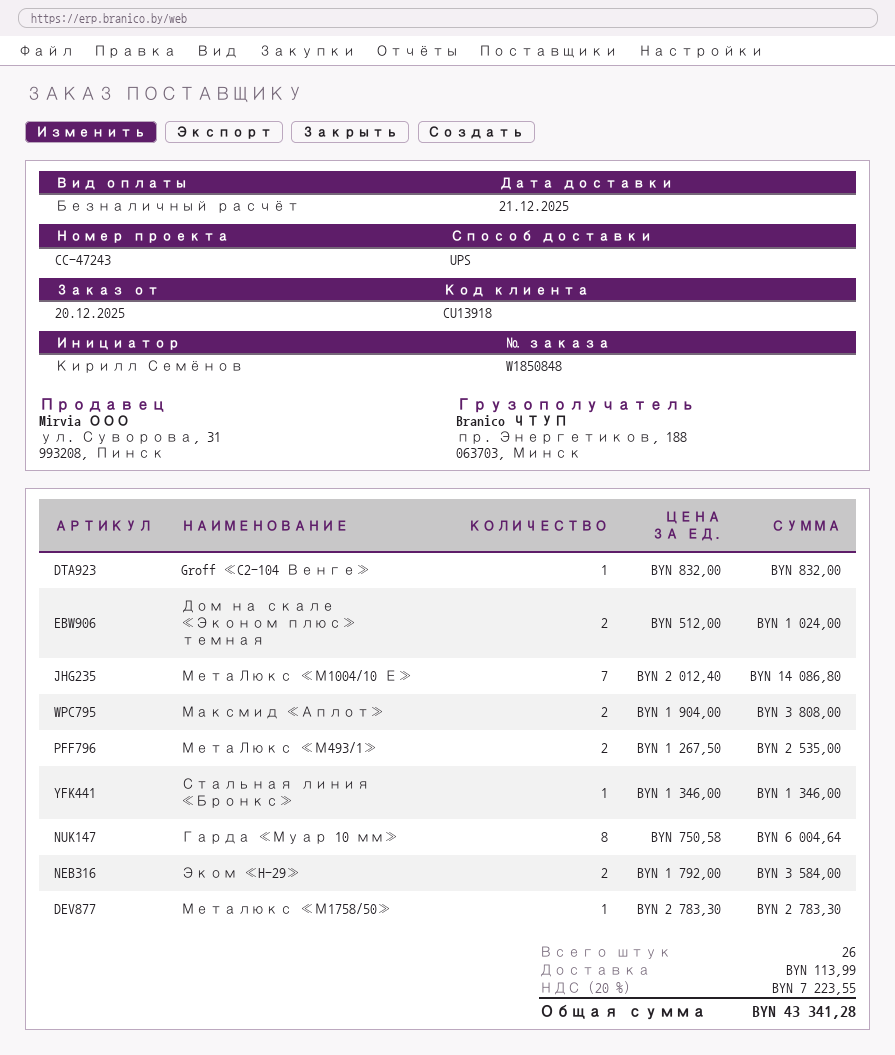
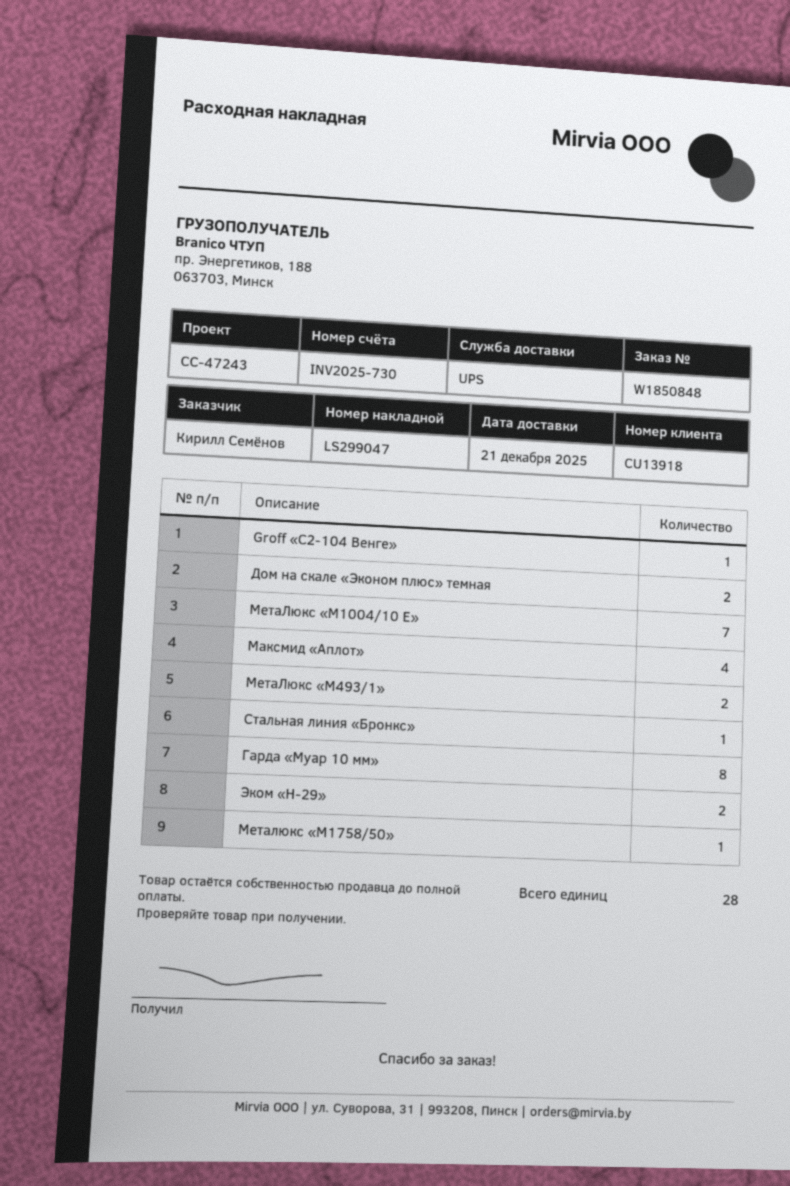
Максмид «Аплот»: 2 -> 4
total quantity: 26 -> 28

